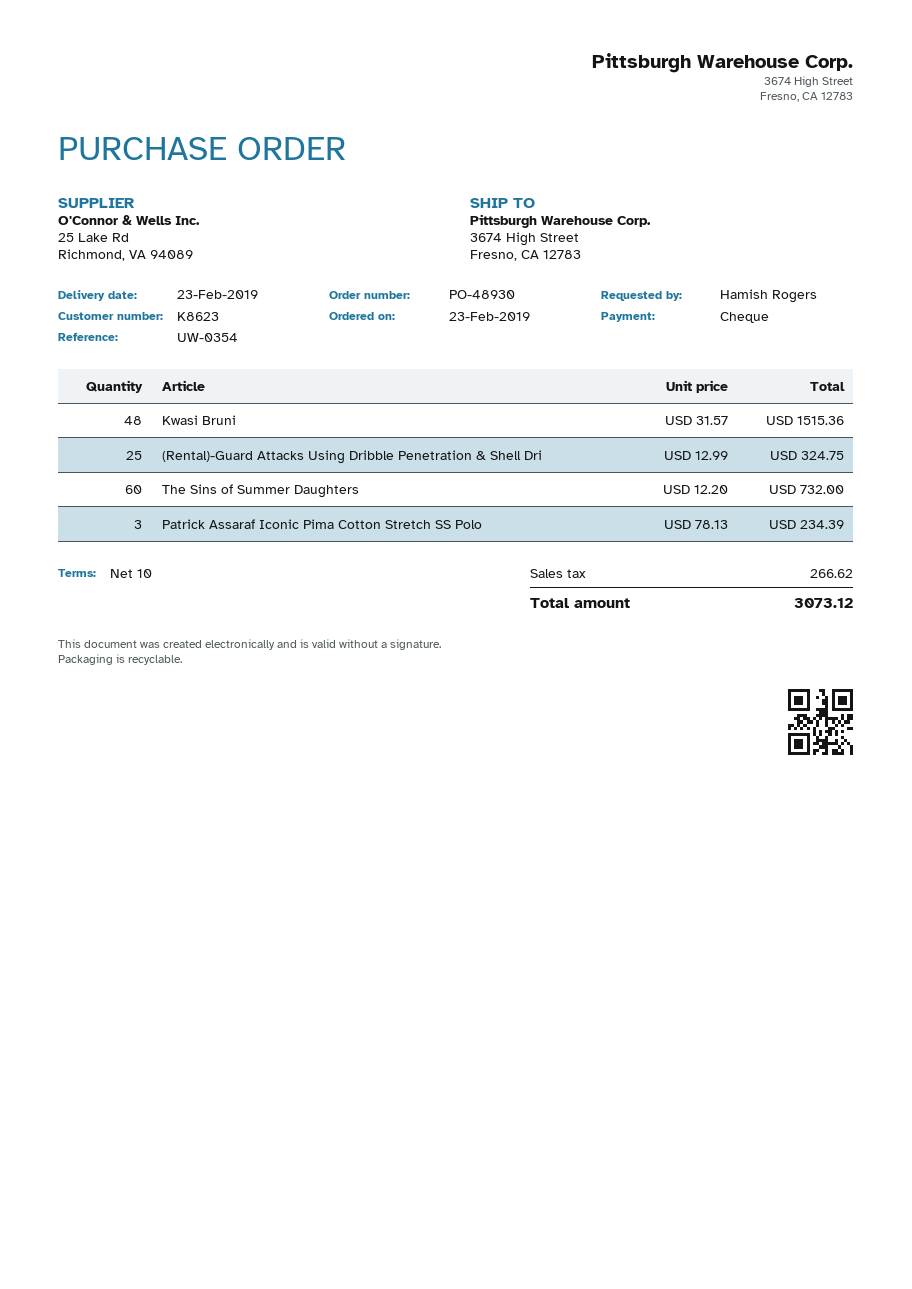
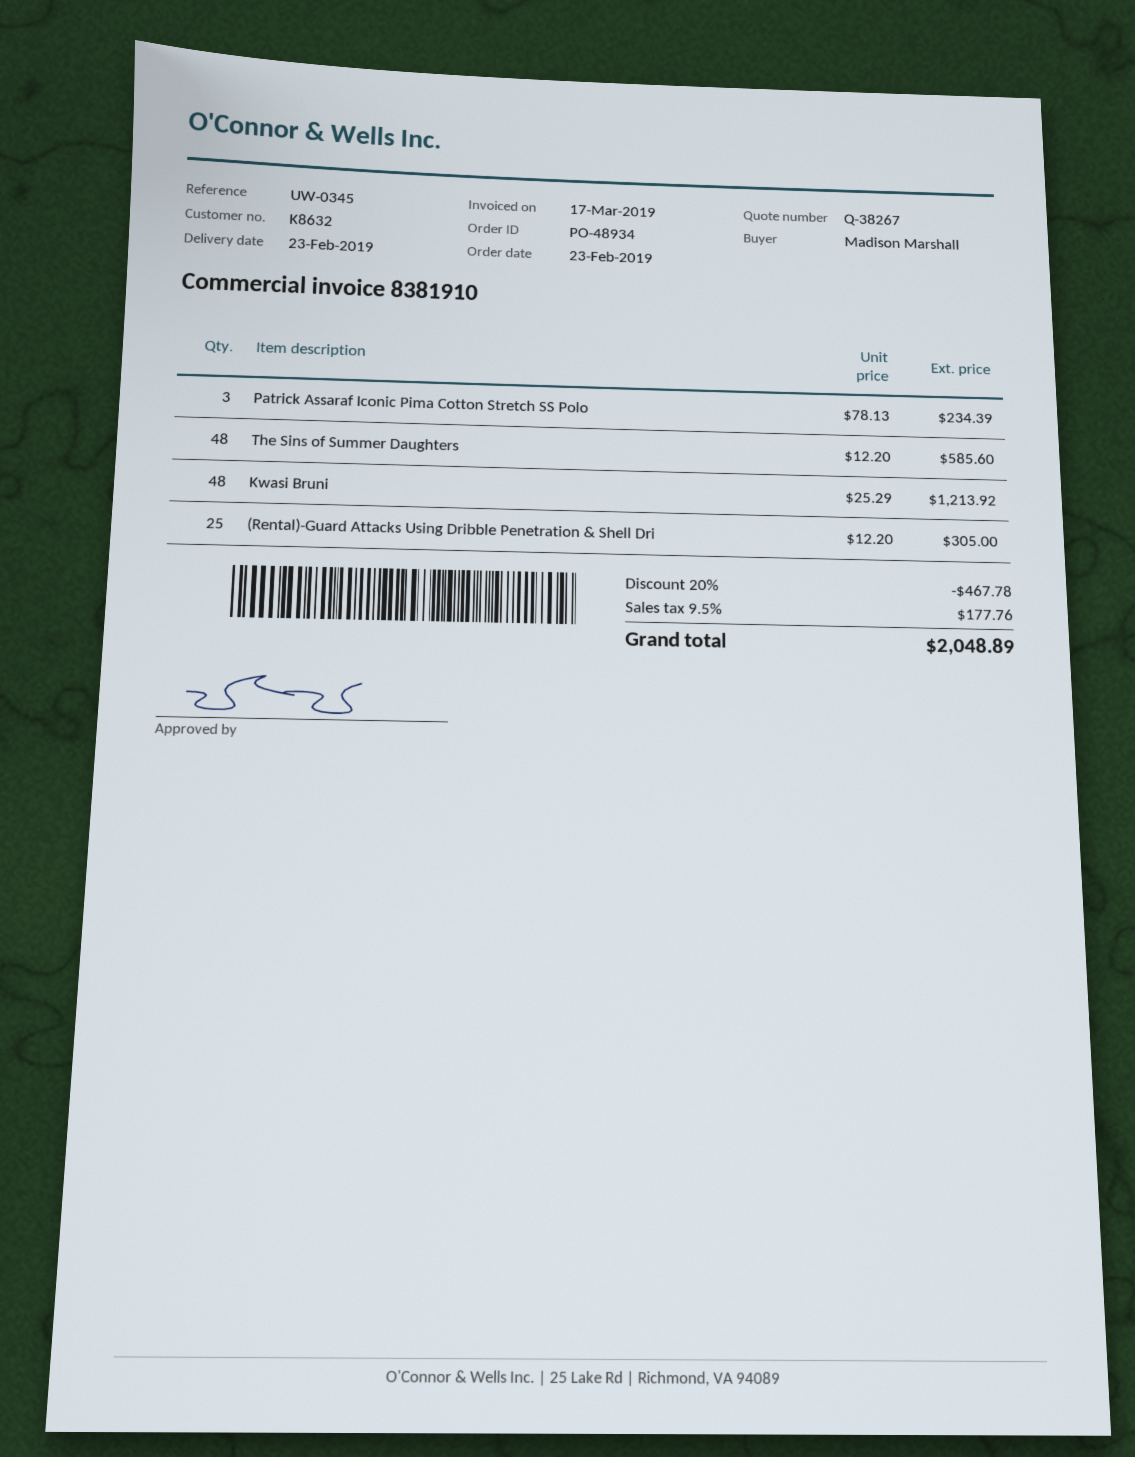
order number: PO-48930 -> PO-48934
customer number: K8623 -> K8632
reference: UW-0354 -> UW-0345
ordered by: Hamish Rogers -> Madison Marshall
Kwasi Bruni: 48 x 31.57 = 1515.36 -> 48 x 25.29 = 1213.92
(Rental)-Guard Attacks Using Dribble Penetration & Shell Dri: 25 x 12.99 = 324.75 -> 25 x 12.20 = 305.00
The Sins of Summer Daughters: 60 x 12.20 = 732.00 -> 48 x 12.20 = 585.60
discount: none -> 20% = 467.78
tax: 266.62 -> 177.76
total: 3073.12 -> 2048.89

